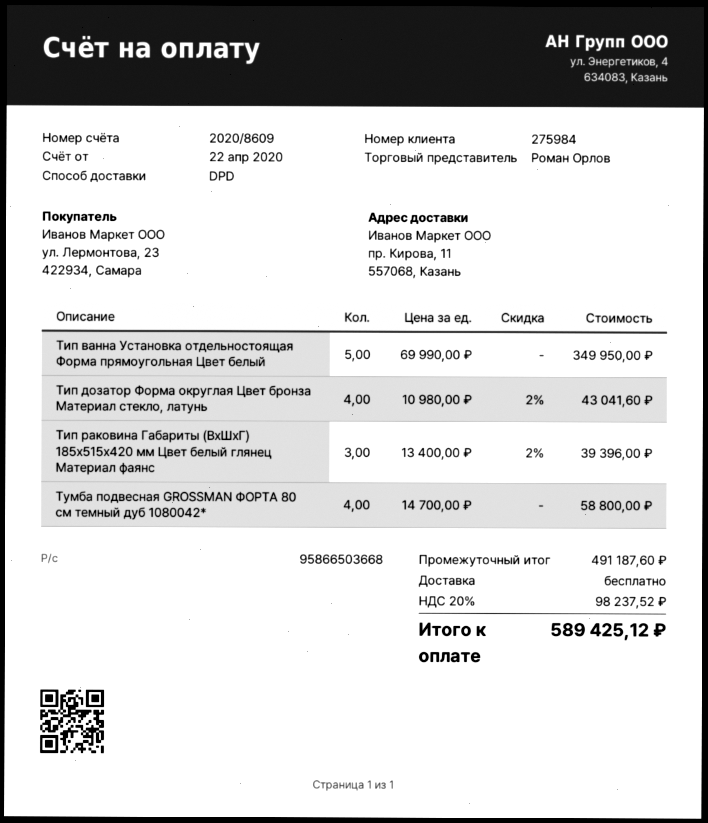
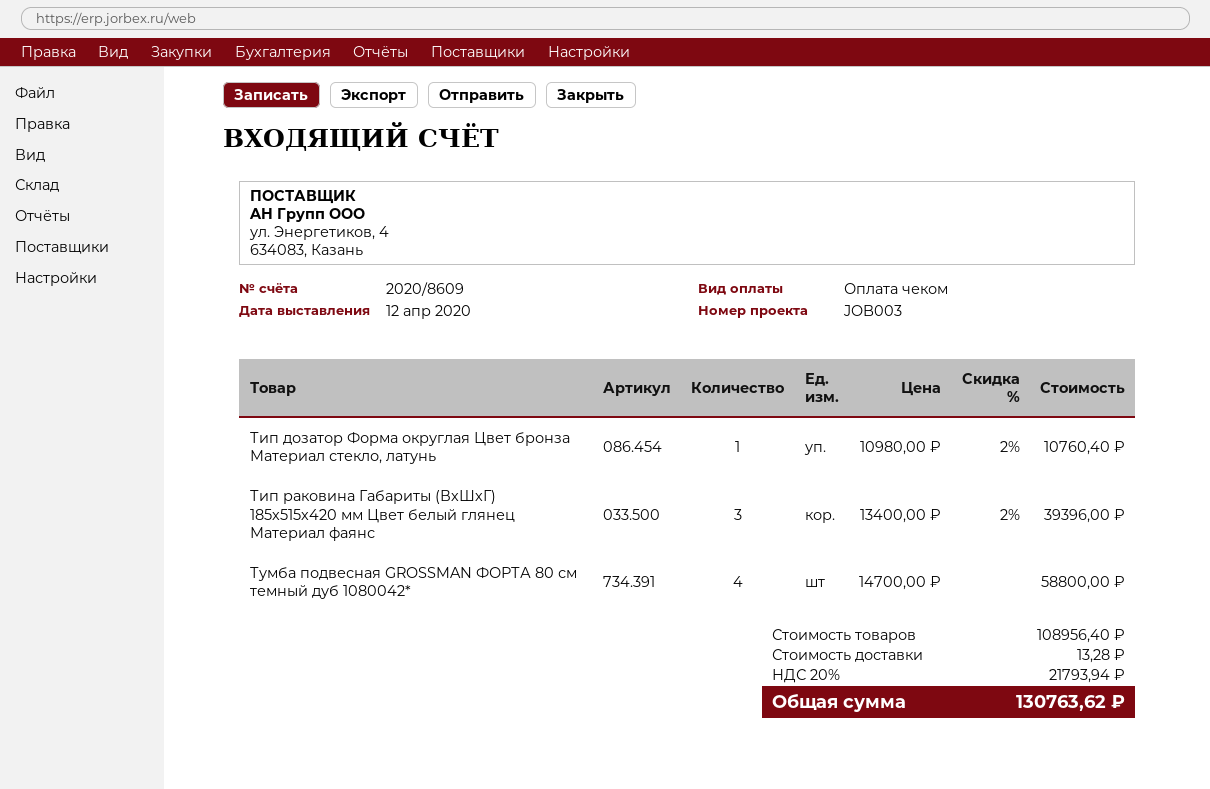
invoice date: 2020-04-22 -> 2020-04-12
Тип ванна Установка отдельностоящая Форма прямоугольная Цвет белый: 5 x 69990.00 = 349950.00 -> none
Тип дозатор Форма округлая Цвет бронза Материал стекло, латунь: 4 x 10980.00 - 2% = 43041.60 -> 1 x 10980.00 - 2% = 10760.40
subtotal: 491187.60 -> 108956.40
shipping: 0.00 -> 13.28
tax: 20% = 98237.52 -> 20% = 21793.94
total: 589425.12 -> 130763.62

